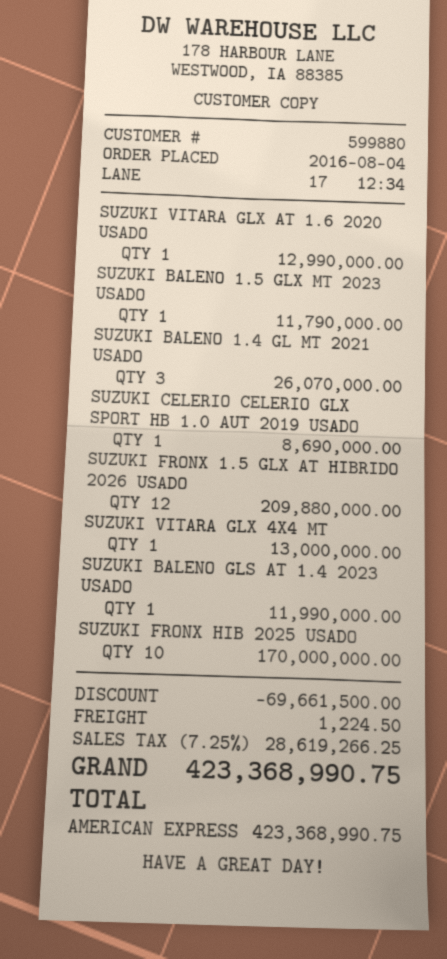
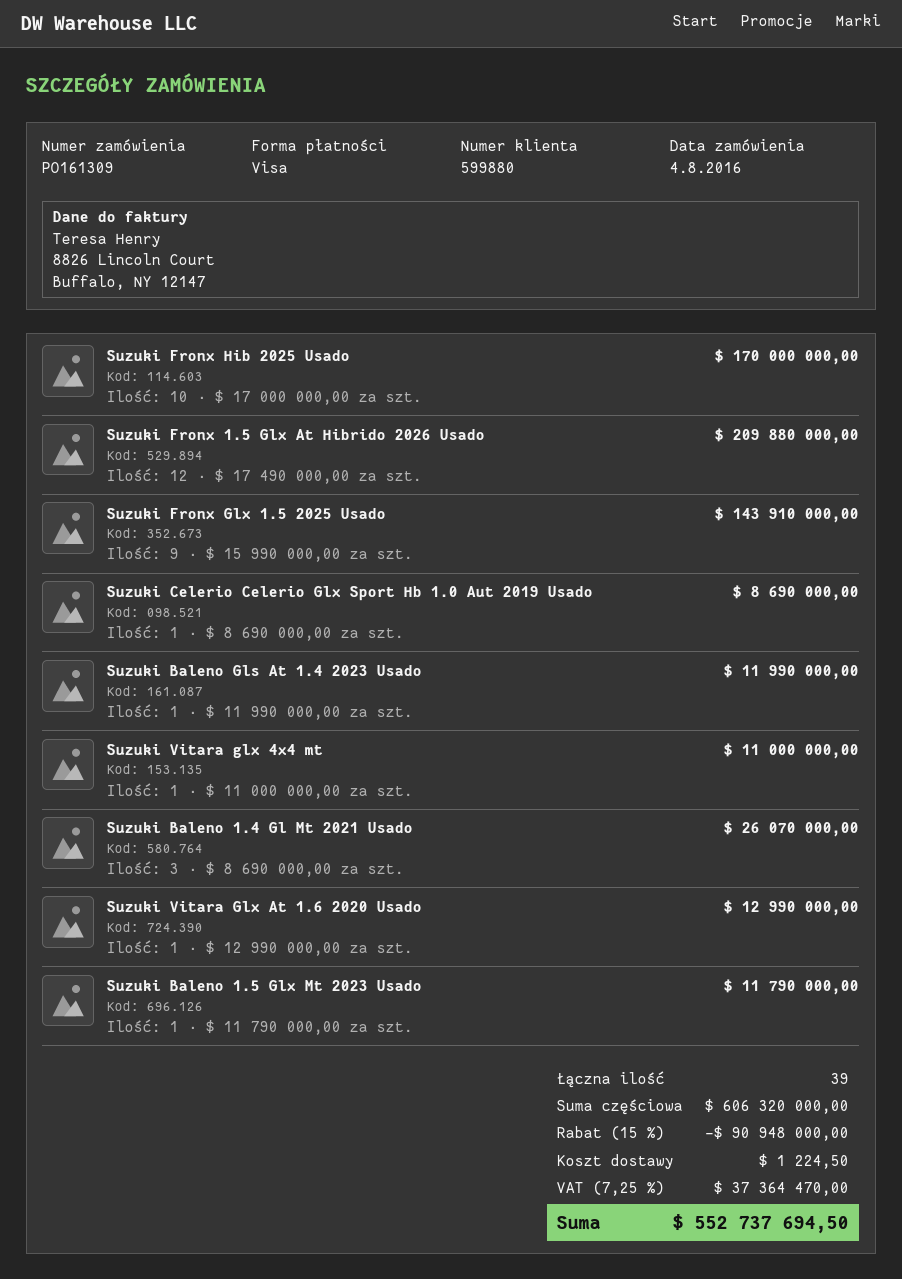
payment method: American Express -> Visa
SUZUKI VITARA GLX 4X4 MT: 1 for 13000000.00 -> 1 for 11000000.00
Suzuki Fronx Glx 1.5 2025 Usado: none -> 9 for 143910000.00
discount: 69661500.00 -> 90948000.00
tax: 7.25% = 28619266.25 -> 7.25% = 37364470.00
total: 423368990.75 -> 552737694.50

